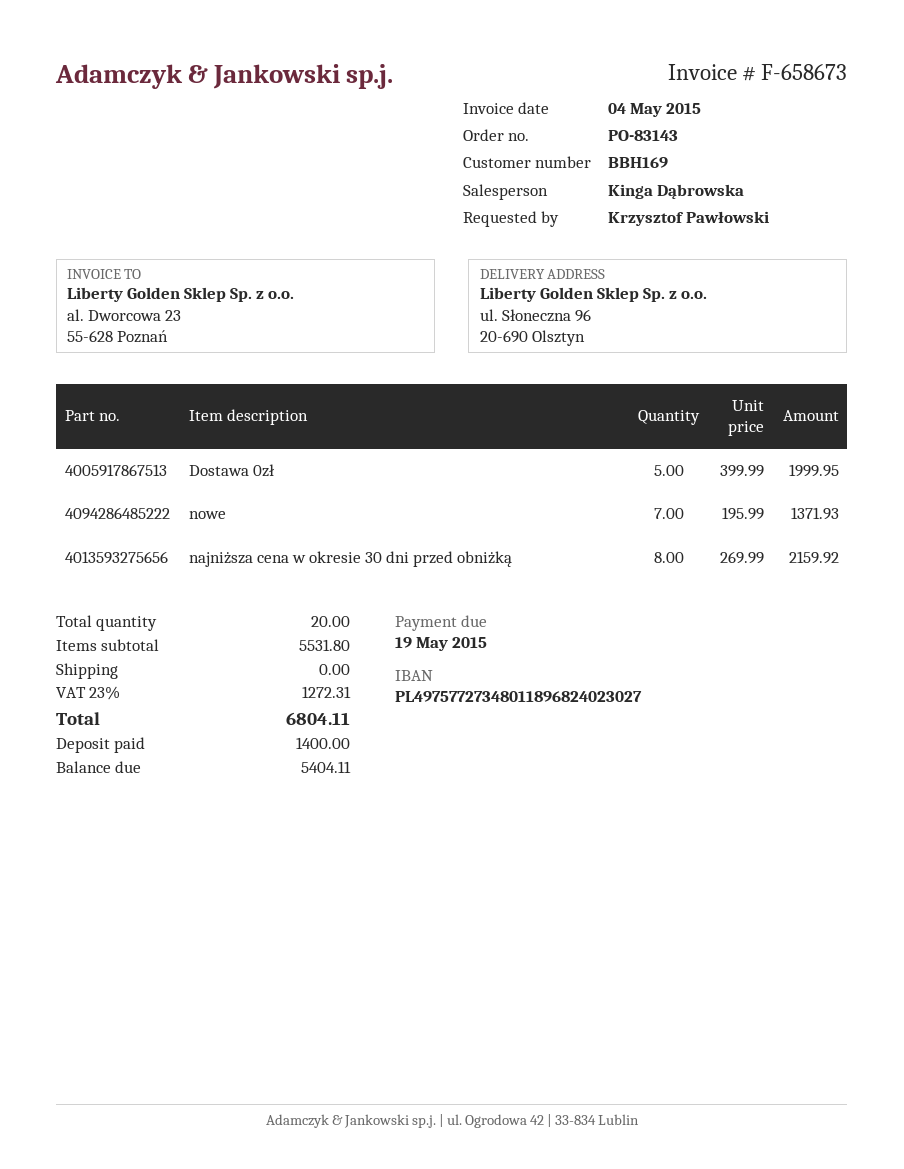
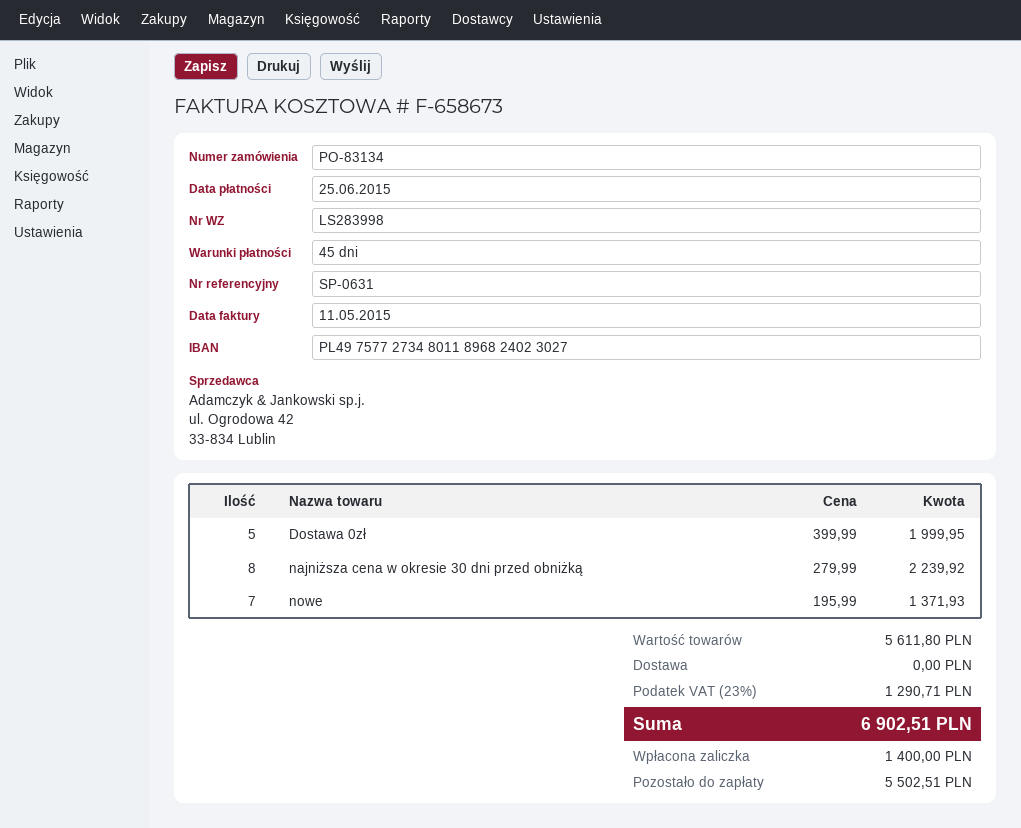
order number: PO-83143 -> PO-83134
invoice date: 2015-05-04 -> 2015-05-11
due date: 2015-05-19 -> 2015-06-25
najniższa cena w okresie 30 dni przed obniżką: 8 x 269.99 = 2159.92 -> 8 x 279.99 = 2239.92
subtotal: 5531.80 -> 5611.80
tax: 23% = 1272.31 -> 23% = 1290.71
total: 6804.11 -> 6902.51
balance: 5404.11 -> 5502.51

